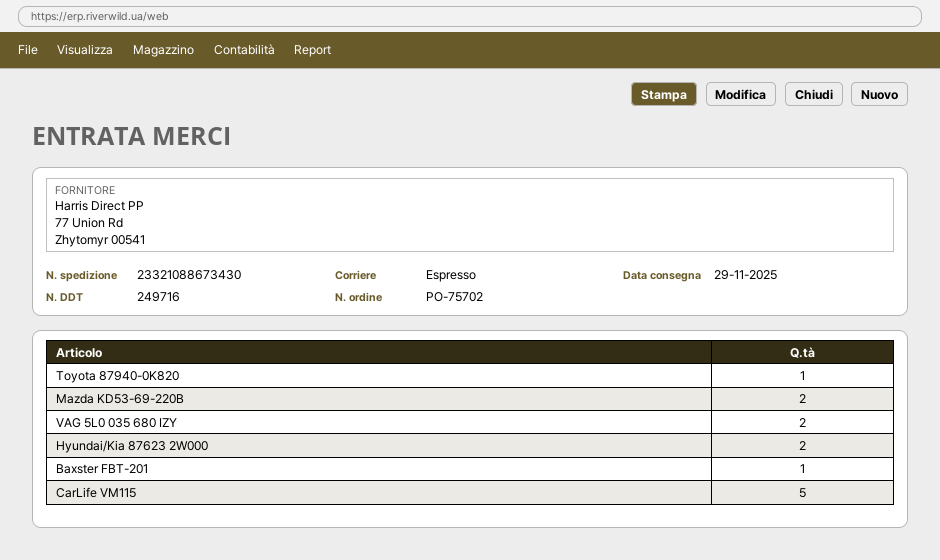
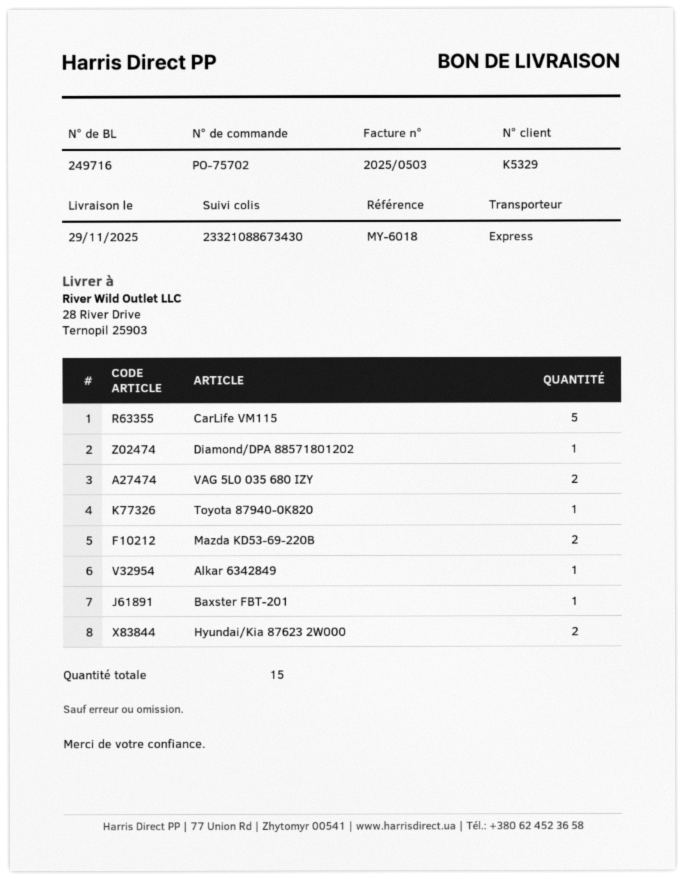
Diamond/DPA 88571801202: none -> 1
Alkar 6342849: none -> 1

